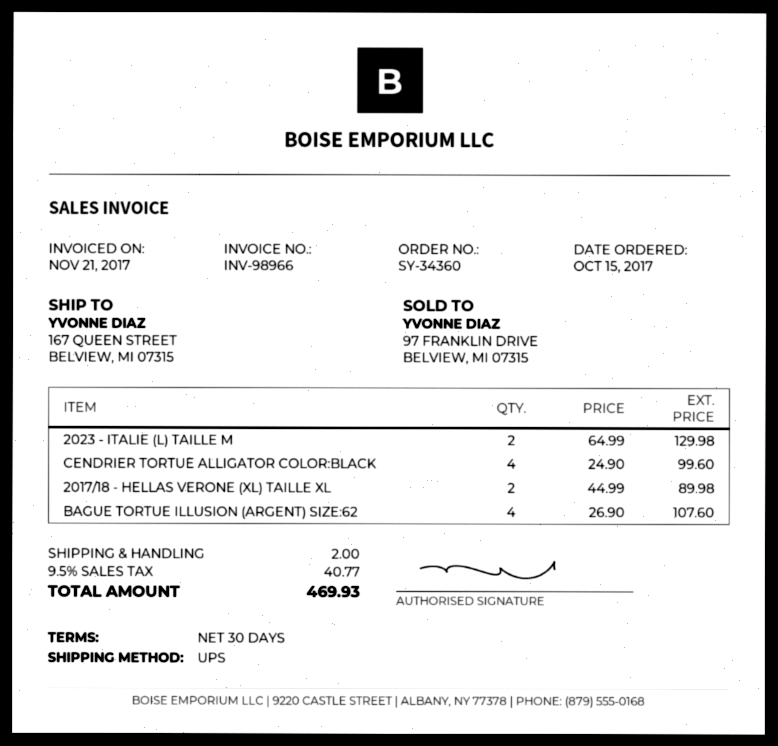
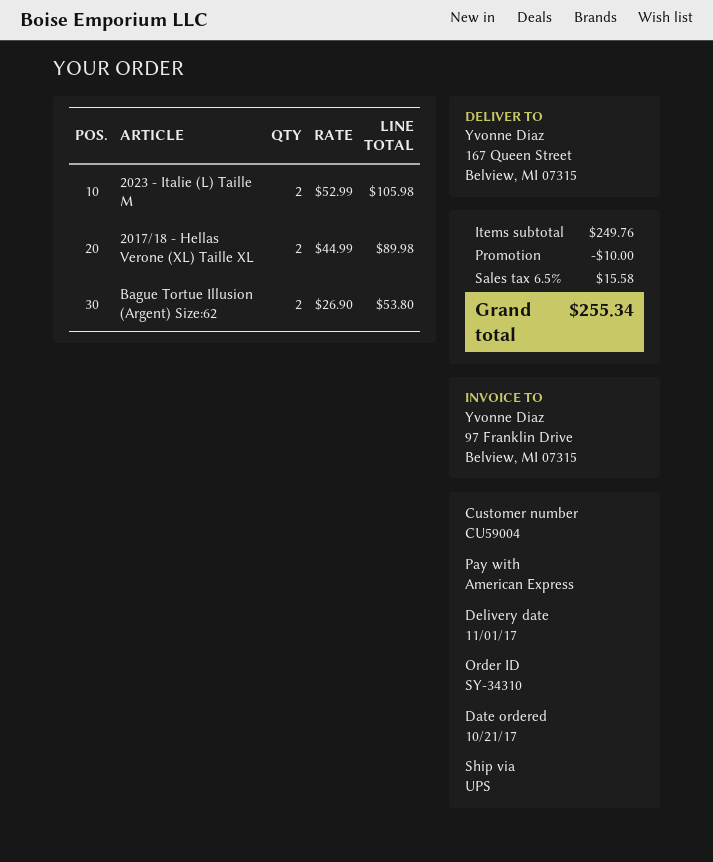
order number: SY-34360 -> SY-34310
order date: 2017-10-15 -> 2017-10-21
2023 - ITALIE (L) TAILLE M: 2 x 64.99 = 129.98 -> 2 x 52.99 = 105.98
CENDRIER TORTUE ALLIGATOR COLOR:BLACK: 4 x 24.90 = 99.60 -> none
BAGUE TORTUE ILLUSION (ARGENT) SIZE:62: 4 x 26.90 = 107.60 -> 2 x 26.90 = 53.80
discount: none -> 10.00
shipping: 2.00 -> none
tax: 9.5% = 40.77 -> 6.5% = 15.58
total: 469.93 -> 255.34

